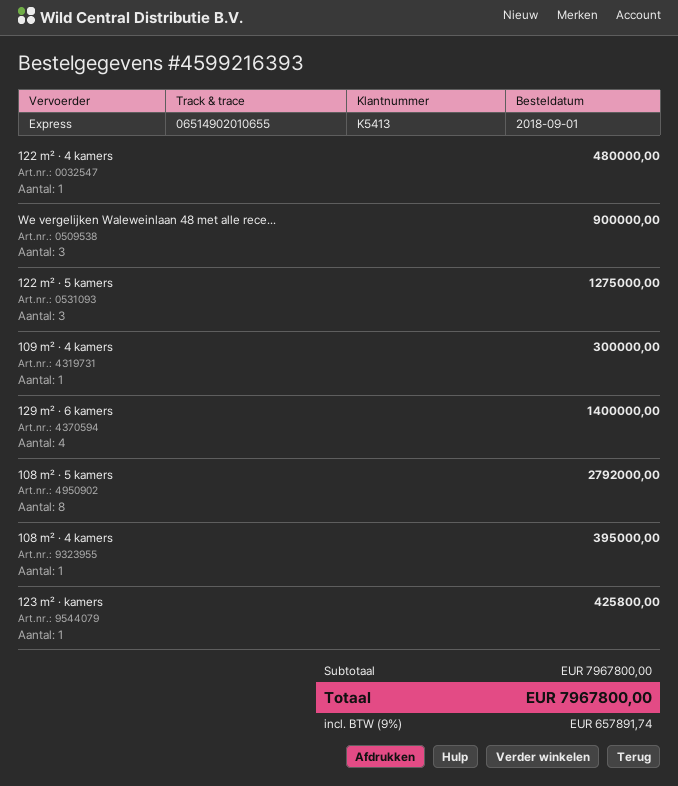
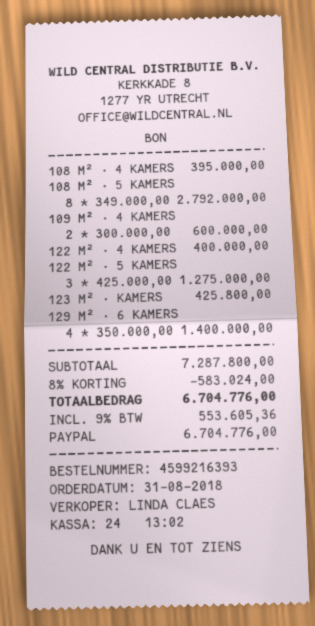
order date: 2018-09-01 -> 2018-08-31
122 m² · 4 kamers: 1 for 480000.00 -> 1 for 400000.00
We vergelijken Waleweinlaan 48 met alle rece...: 3 for 900000.00 -> none
109 m² · 4 kamers: 1 for 300000.00 -> 2 for 600000.00
subtotal: 7967800.00 -> 7287800.00
discount: none -> 8% = 583024.00
tax: 9% = 657891.74 -> 9% = 553605.36
total: 7967800.00 -> 6704776.00

